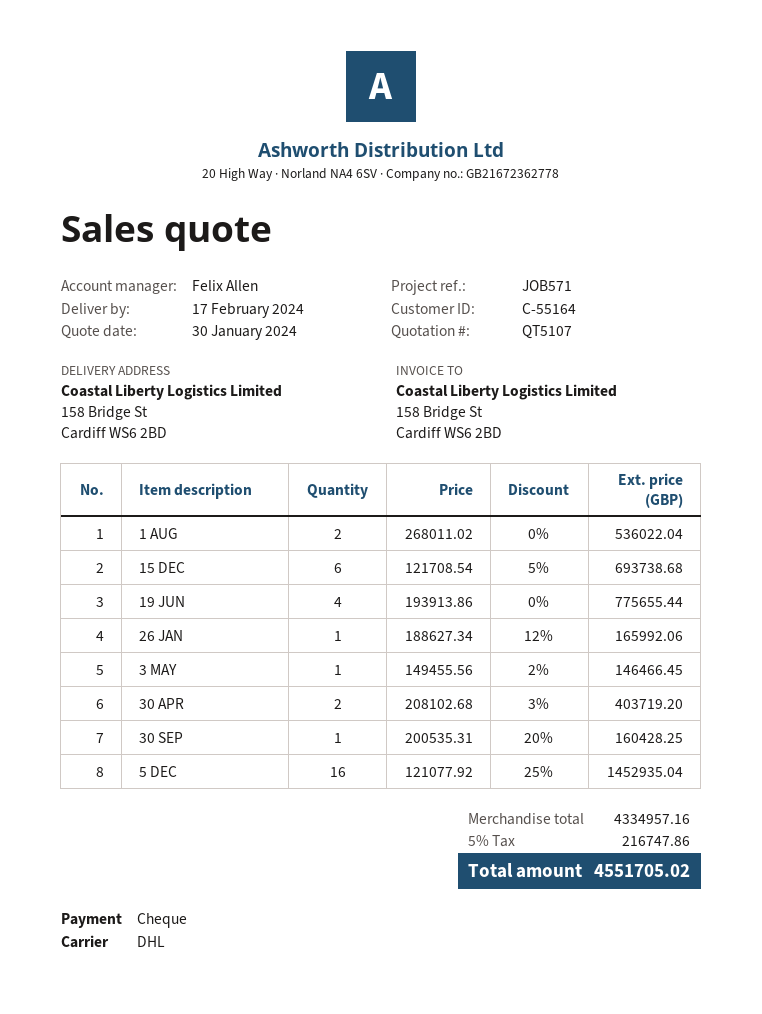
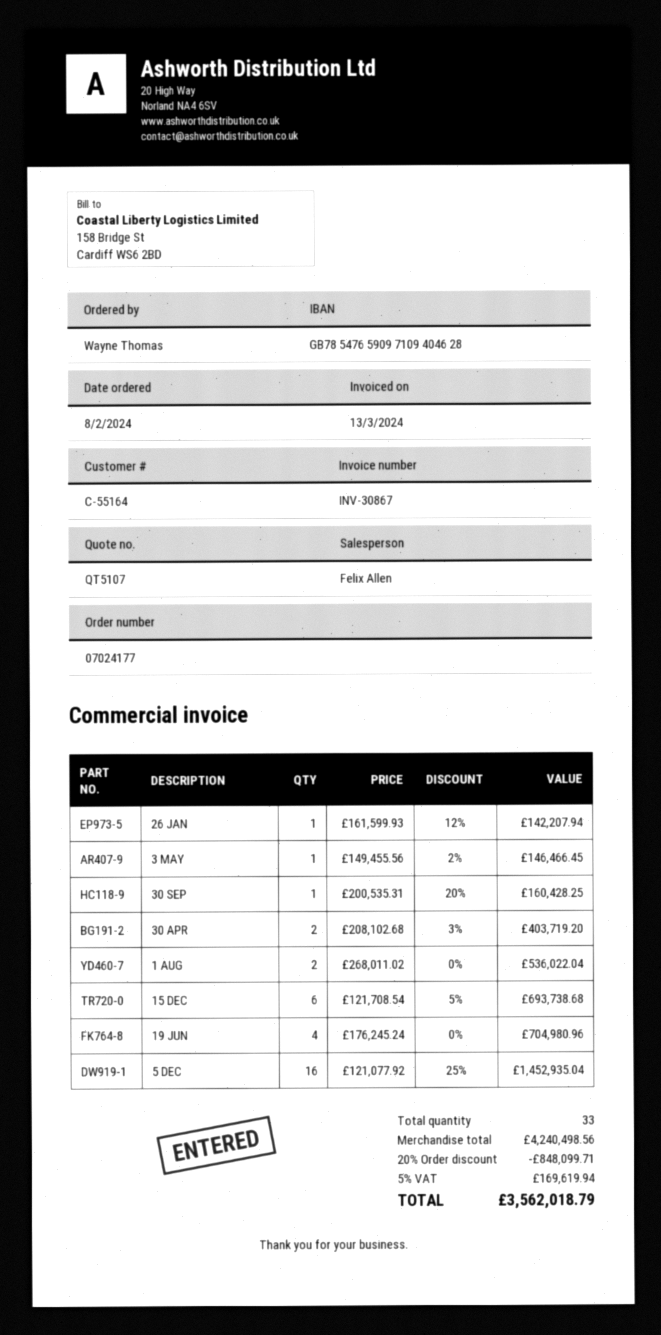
19 JUN: 4 x 193913.86 = 775655.44 -> 4 x 176245.24 = 704980.96
26 JAN: 1 x 188627.34 - 12% = 165992.06 -> 1 x 161599.93 - 12% = 142207.94
subtotal: 4334957.16 -> 4240498.56
discount: none -> 20% = 848099.71
tax: 5% = 216747.86 -> 5% = 169619.94
total: 4551705.02 -> 3562018.79

